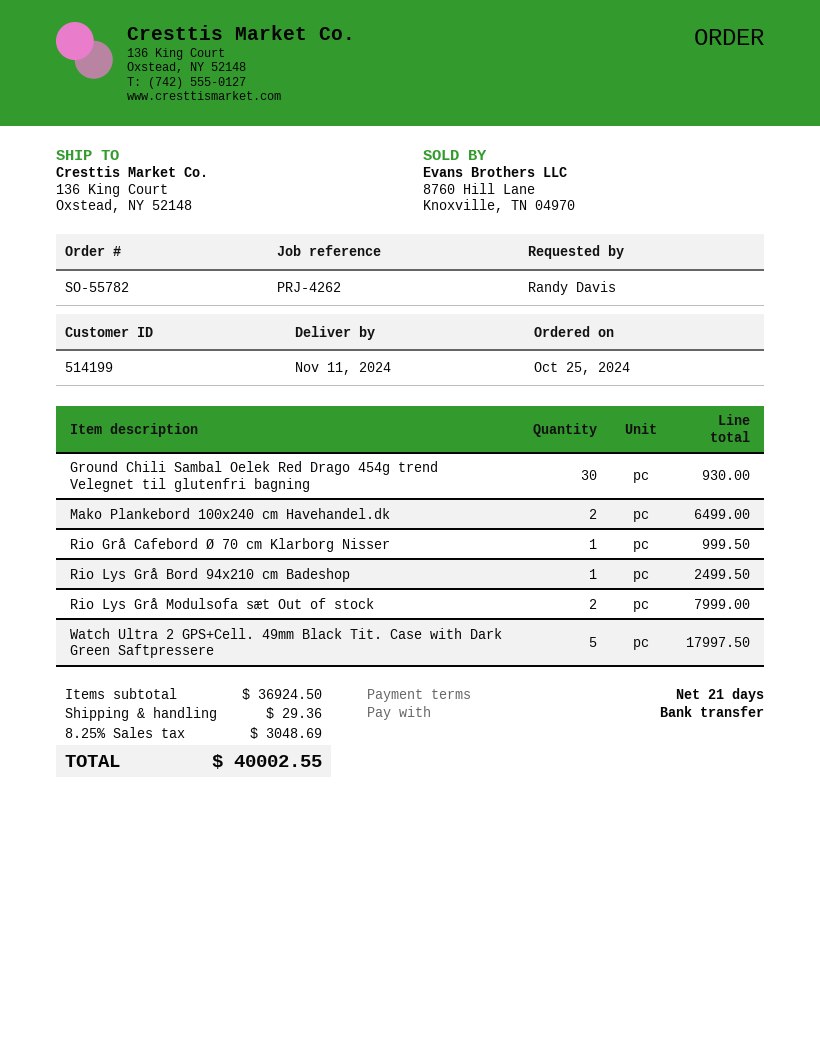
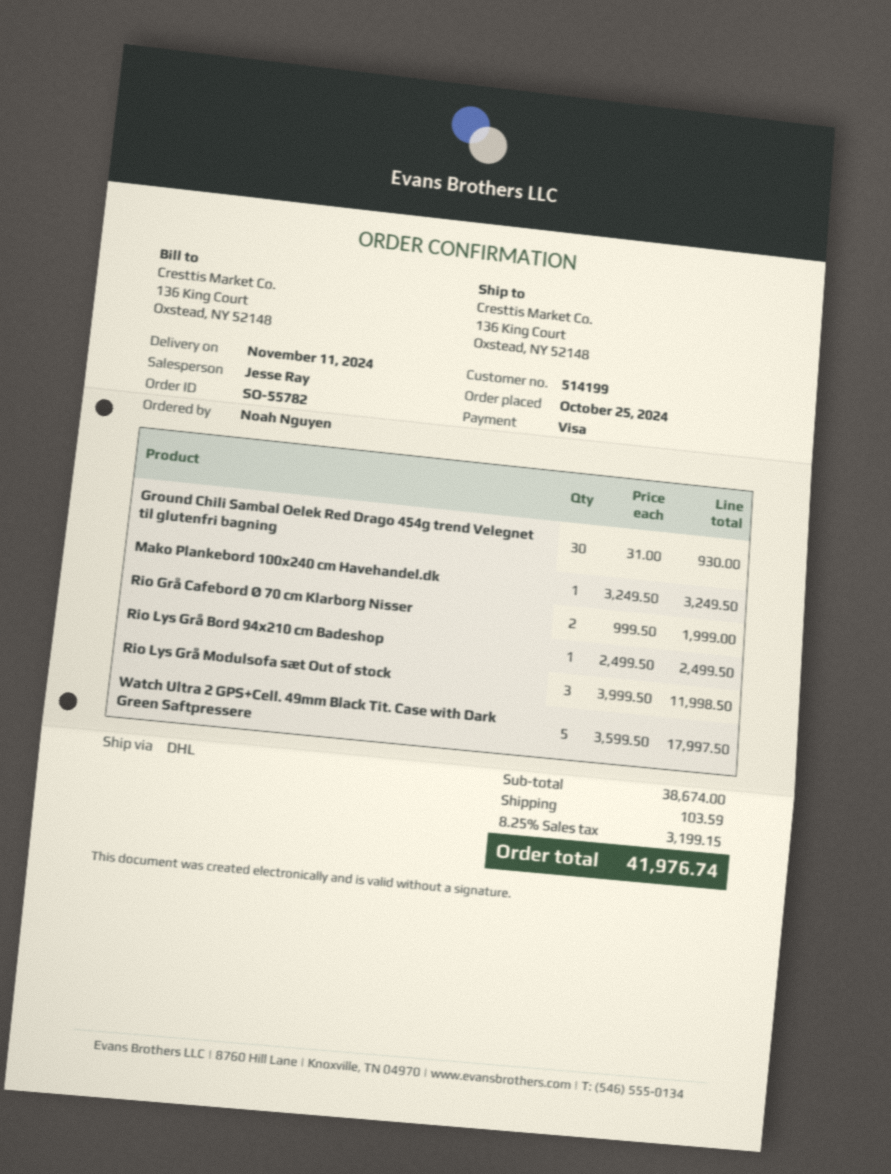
ordered by: Randy Davis -> Noah Nguyen
payment method: bank transfer -> Visa
Mako Plankebord 100x240 cm Havehandel.dk: 2 for 6499.00 -> 1 for 3249.50
Rio Grå Cafebord Ø 70 cm Klarborg Nisser: 1 for 999.50 -> 2 for 1999.00
Rio Lys Grå Modulsofa sæt Out of stock: 2 for 7999.00 -> 3 for 11998.50
subtotal: 36924.50 -> 38674.00
shipping: 29.36 -> 103.59
tax: 8.25% = 3048.69 -> 8.25% = 3199.15
total: 40002.55 -> 41976.74

